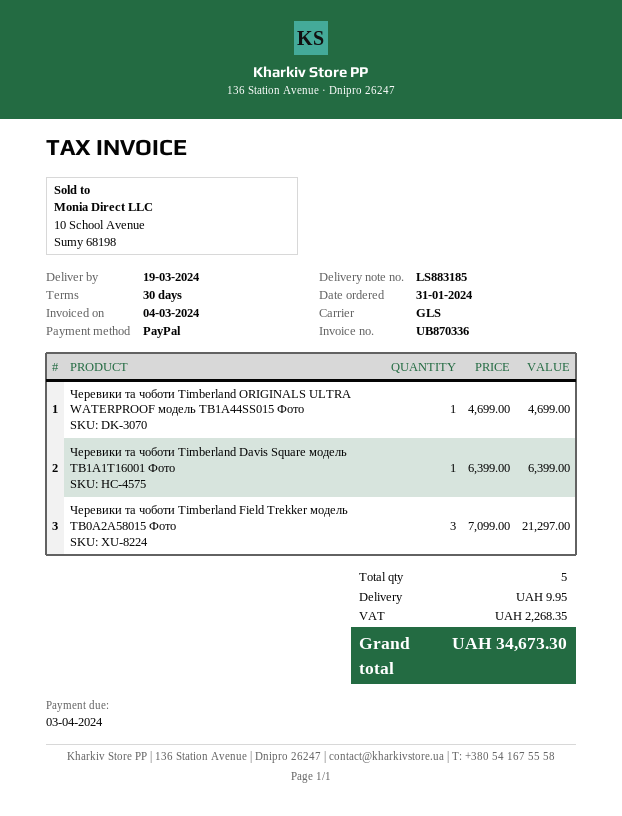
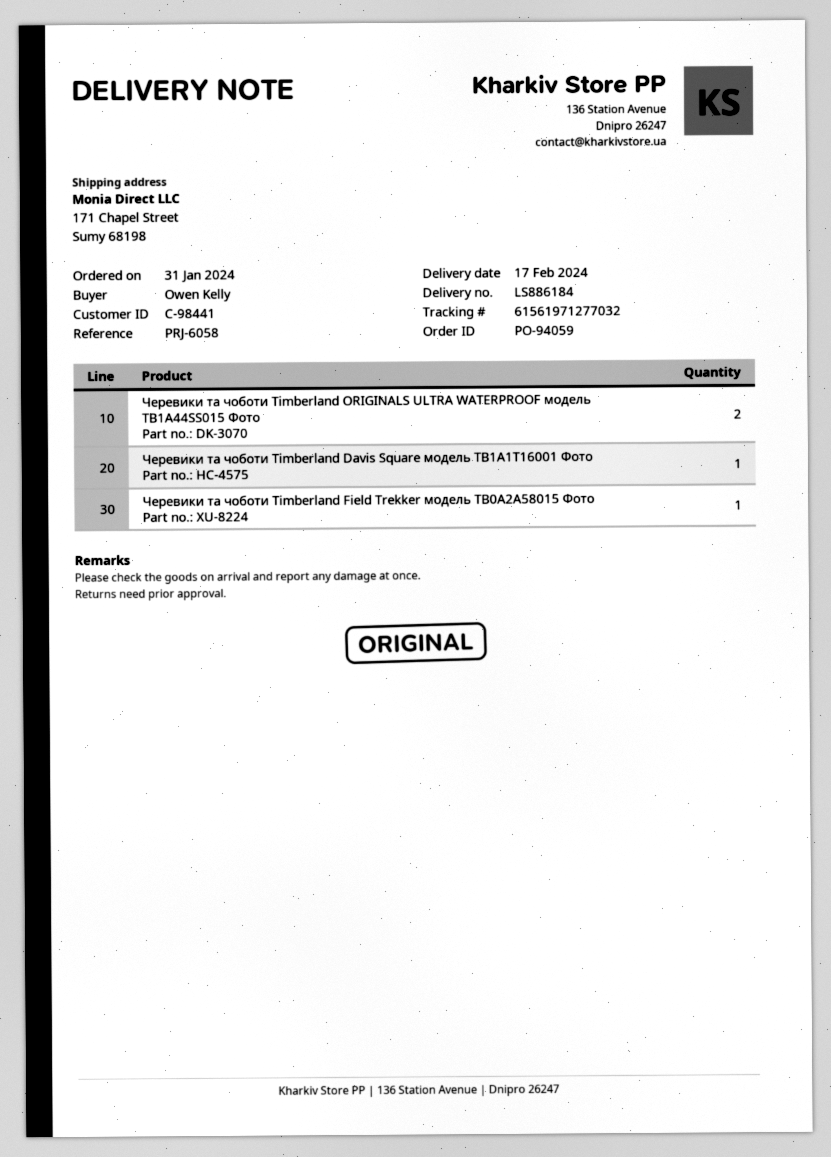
delivery note number: LS883185 -> LS886184
delivery date: 2024-03-19 -> 2024-02-17
Черевики та чоботи Timberland ORIGINALS ULTRA WATERPROOF модель TB1A44SS015 Фото: 1 -> 2
Черевики та чоботи Timberland Field Trekker модель TB0A2A58015 Фото: 3 -> 1

